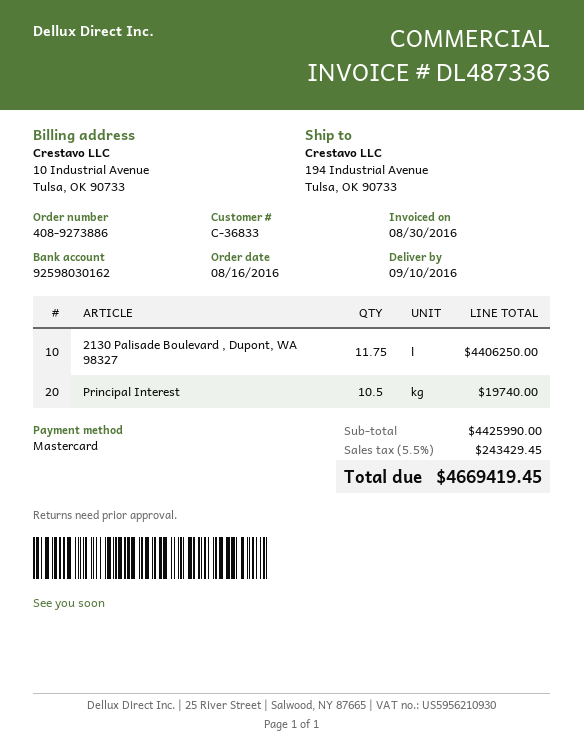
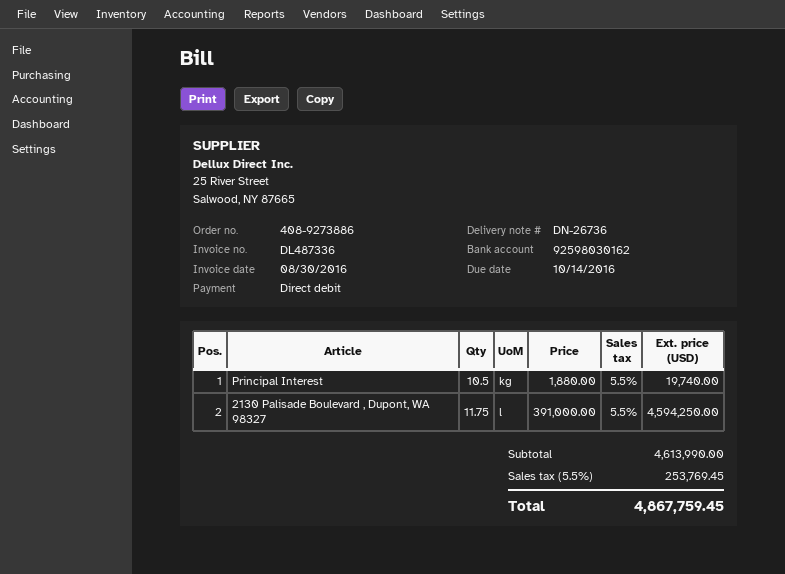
payment method: Mastercard -> direct debit
2130 Palisade Boulevard , Dupont, WA 98327: 11.75 for 4406250.00 -> 11.75 for 4594250.00
subtotal: 4425990.00 -> 4613990.00
tax: 5.5% = 243429.45 -> 5.5% = 253769.45
total: 4669419.45 -> 4867759.45

